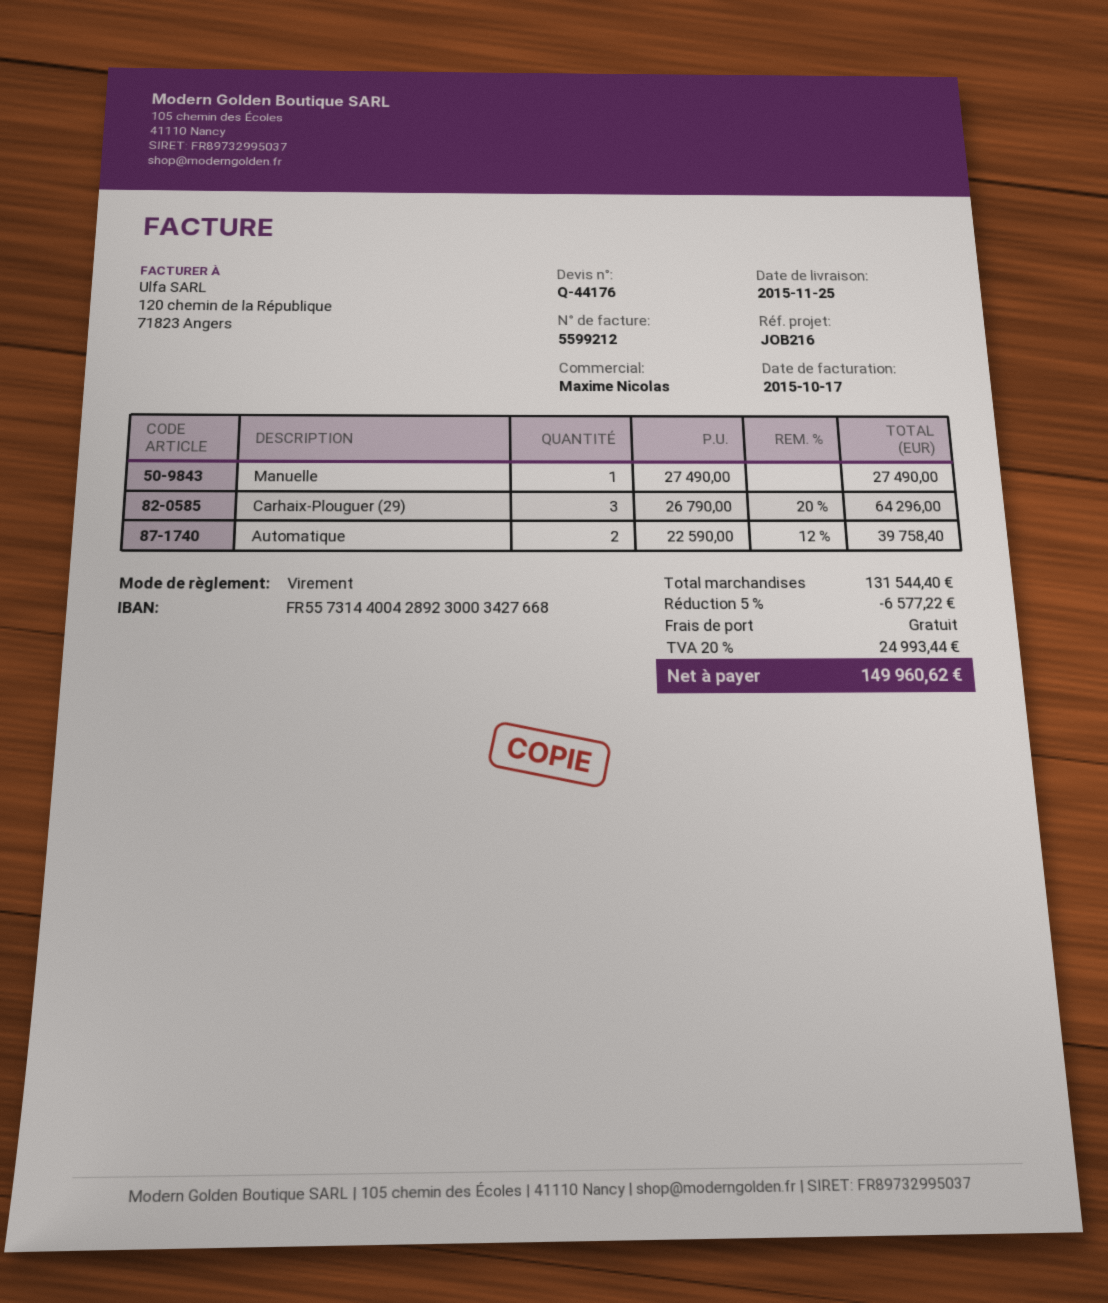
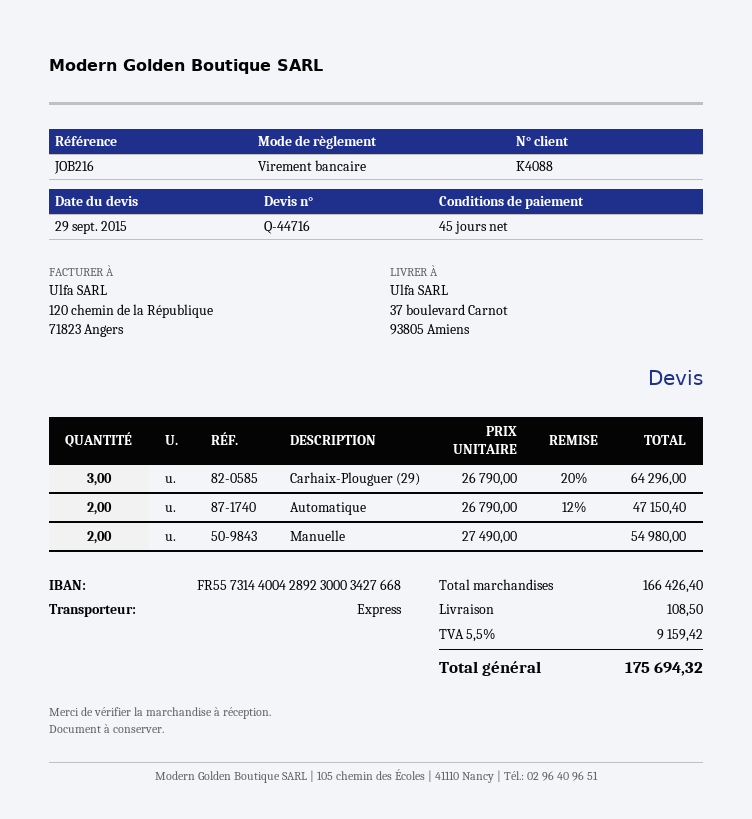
quote number: Q-44176 -> Q-44716
Manuelle: 1 x 27490.00 = 27490.00 -> 2 x 27490.00 = 54980.00
Automatique: 2 x 22590.00 - 12% = 39758.40 -> 2 x 26790.00 - 12% = 47150.40
subtotal: 131544.40 -> 166426.40
discount: 5% = 6577.22 -> none
shipping: 0.00 -> 108.50
tax: 20% = 24993.44 -> 5.5% = 9159.42
total: 149960.62 -> 175694.32

